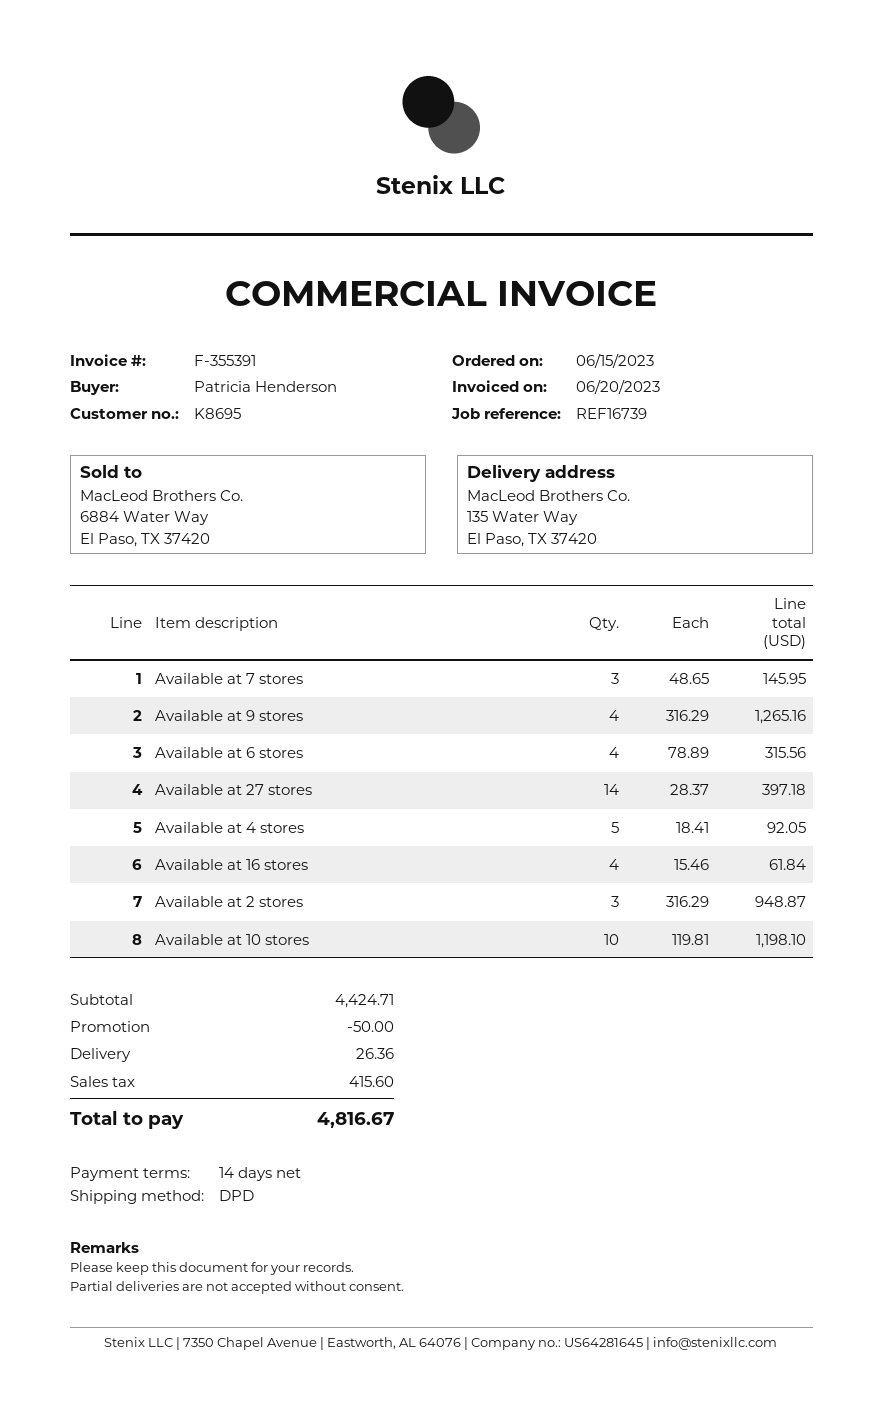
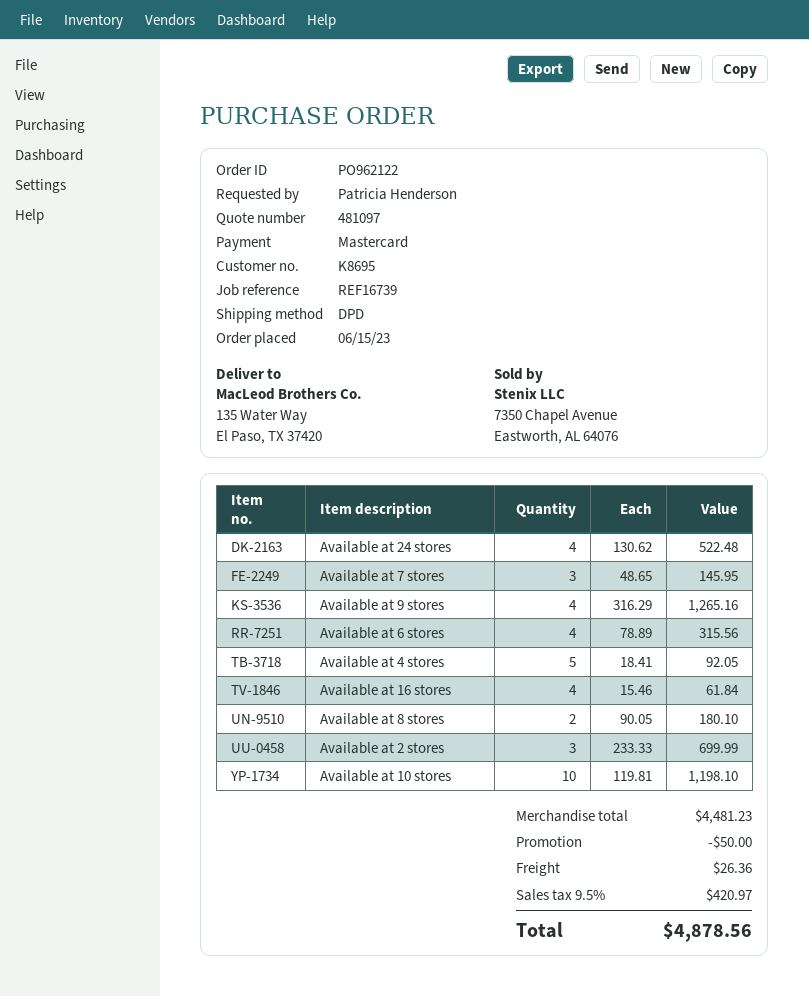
Available at 27 stores: 14 x 28.37 = 397.18 -> none
Available at 2 stores: 3 x 316.29 = 948.87 -> 3 x 233.33 = 699.99
Available at 24 stores: none -> 4 x 130.62 = 522.48
Available at 8 stores: none -> 2 x 90.05 = 180.10
subtotal: 4424.71 -> 4481.23
tax: 415.60 -> 420.97
total: 4816.67 -> 4878.56

